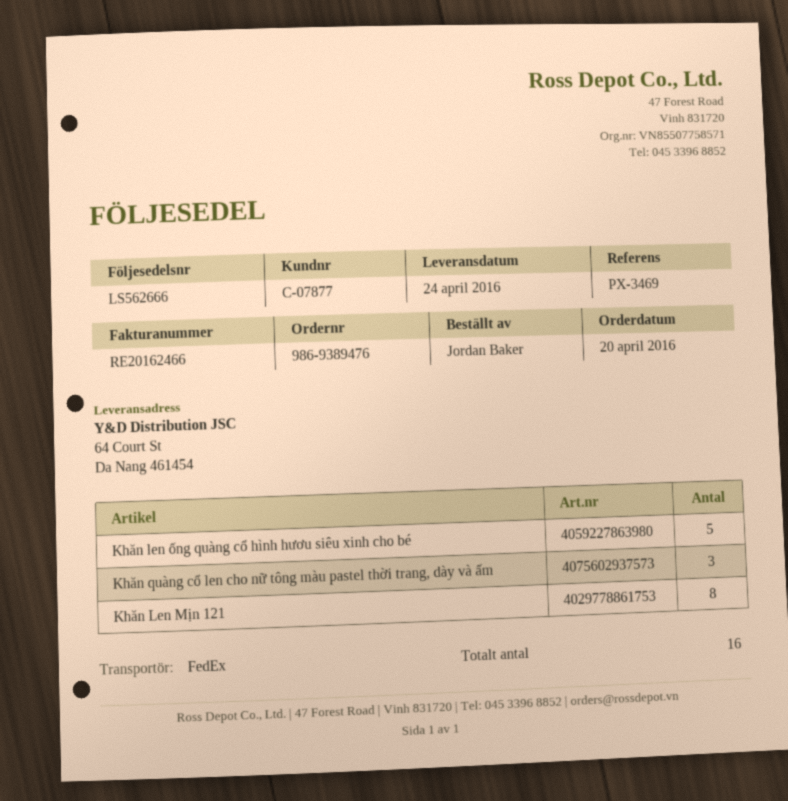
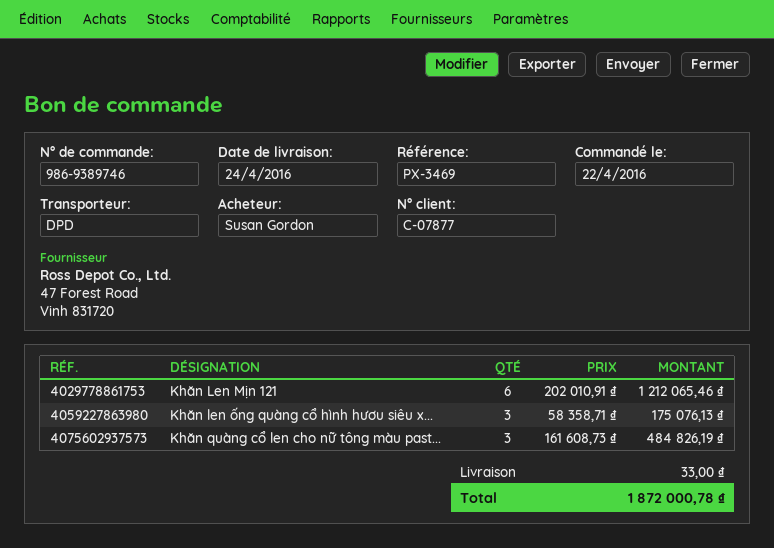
order number: 986-9389476 -> 986-9389746
order date: 2016-04-20 -> 2016-04-22
ordered by: Jordan Baker -> Susan Gordon
shipping method: FedEx -> DPD
Khăn len ống quàng cổ hình hươu siêu xinh cho bé: 5 -> 3
Khăn Len Mịn 121: 8 -> 6

